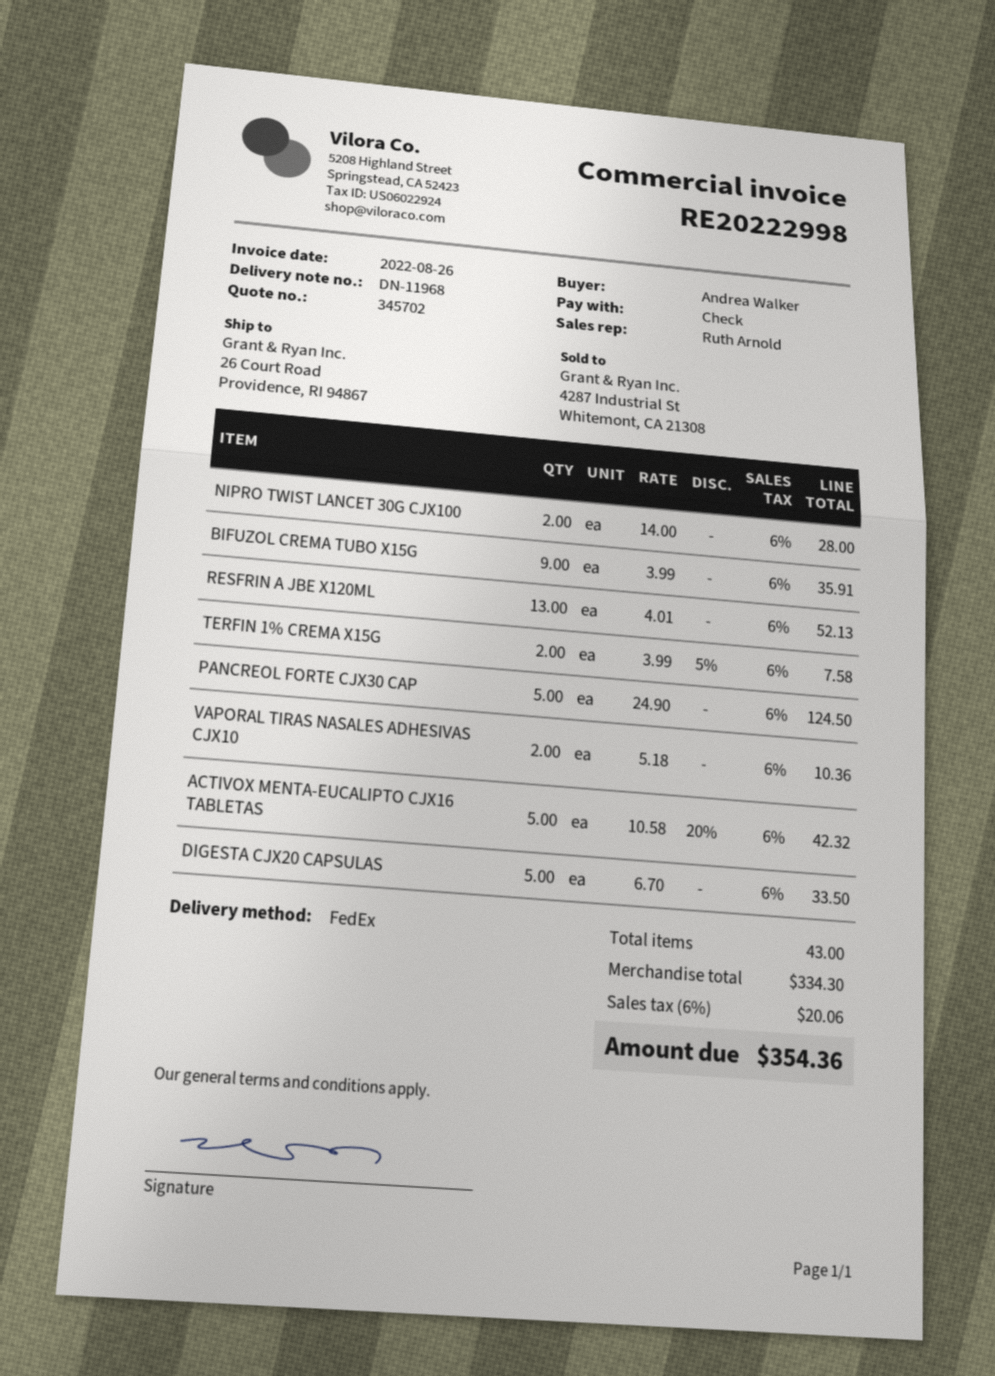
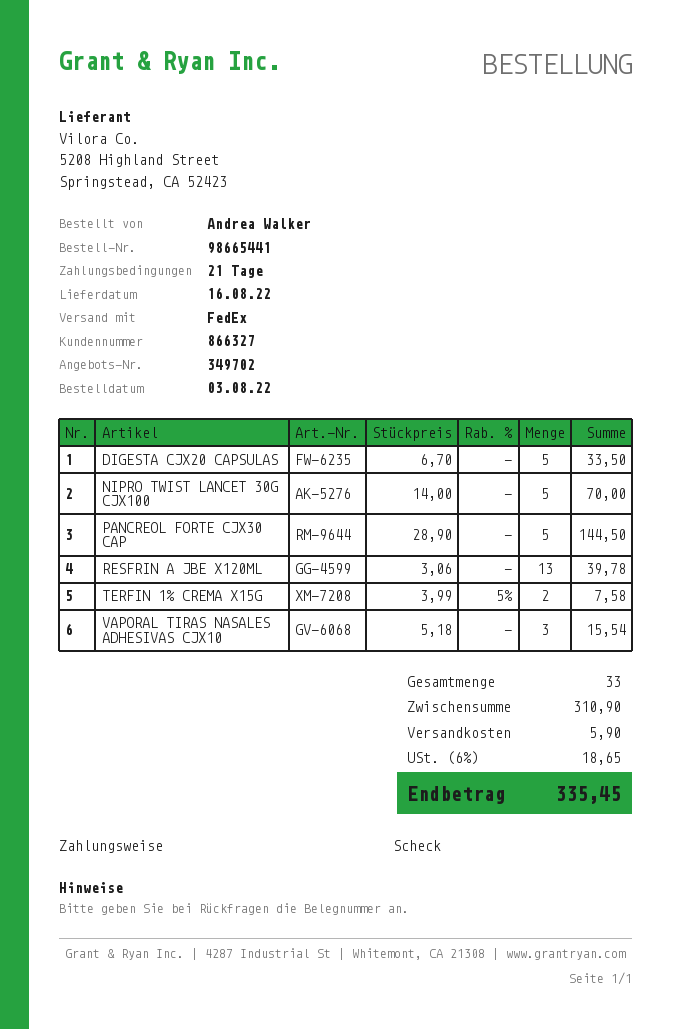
quote number: 345702 -> 349702
NIPRO TWIST LANCET 30G CJX100: 2 x 14.00 = 28.00 -> 5 x 14.00 = 70.00
BIFUZOL CREMA TUBO X15G: 9 x 3.99 = 35.91 -> none
RESFRIN A JBE X120ML: 13 x 4.01 = 52.13 -> 13 x 3.06 = 39.78
PANCREOL FORTE CJX30 CAP: 5 x 24.90 = 124.50 -> 5 x 28.90 = 144.50
VAPORAL TIRAS NASALES ADHESIVAS CJX10: 2 x 5.18 = 10.36 -> 3 x 5.18 = 15.54
ACTIVOX MENTA-EUCALIPTO CJX16 TABLETAS: 5 x 10.58 - 20% = 42.32 -> none
total quantity: 43 -> 33
subtotal: 334.30 -> 310.90
shipping: none -> 5.90
tax: 6% = 20.06 -> 6% = 18.65
total: 354.36 -> 335.45

